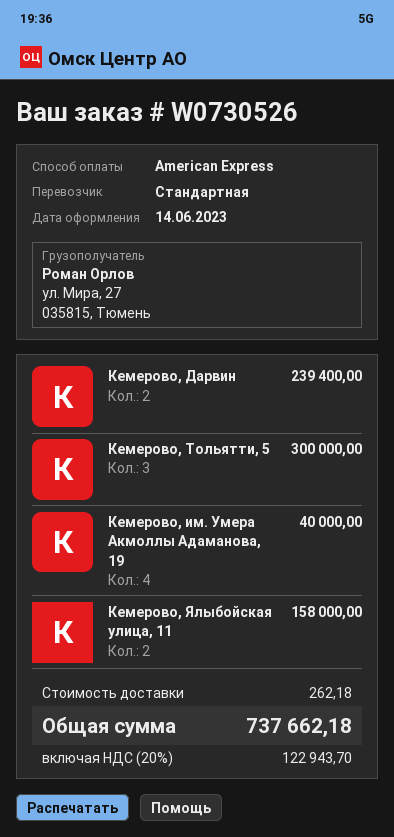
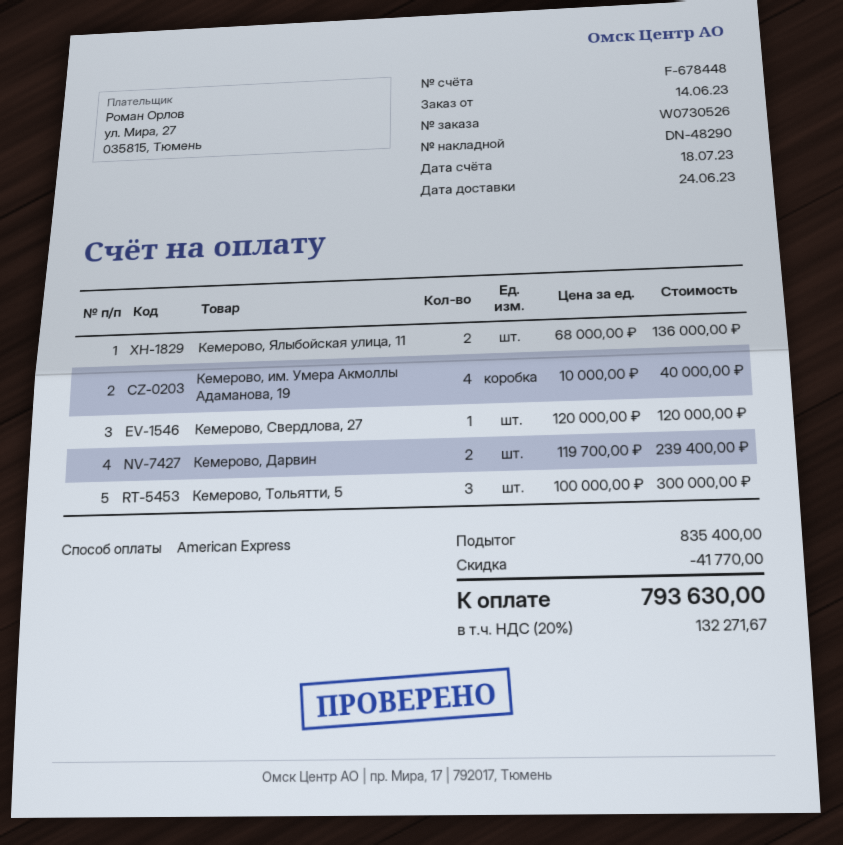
Кемерово, Ялыбойская улица, 11: 2 for 158000.00 -> 2 for 136000.00
Кемерово, Свердлова, 27: none -> 1 for 120000.00
discount: none -> 41770.00
shipping: 262.18 -> none
tax: 20% = 122943.70 -> 20% = 132271.67
total: 737662.18 -> 793630.00

